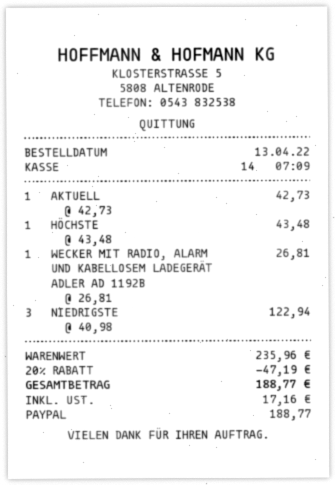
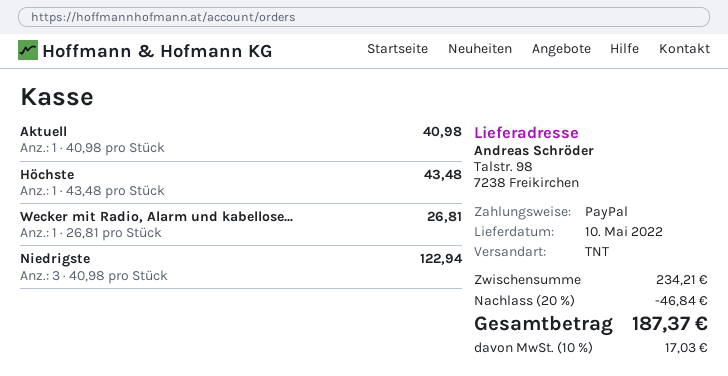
AKTUELL: 1 x 42.73 = 42.73 -> 1 x 40.98 = 40.98
subtotal: 235.96 -> 234.21
discount: 20% = 47.19 -> 20% = 46.84
tax: 17.16 -> 17.03
total: 188.77 -> 187.37

